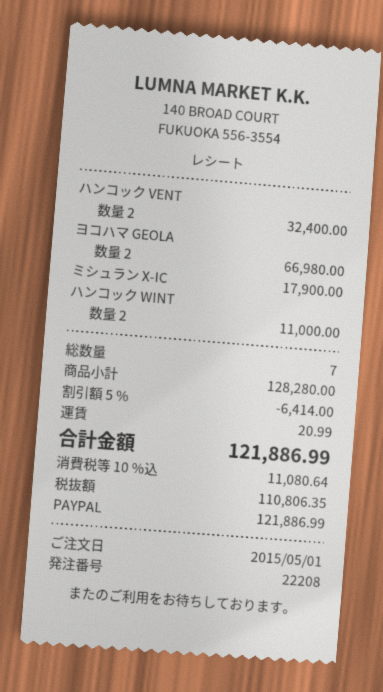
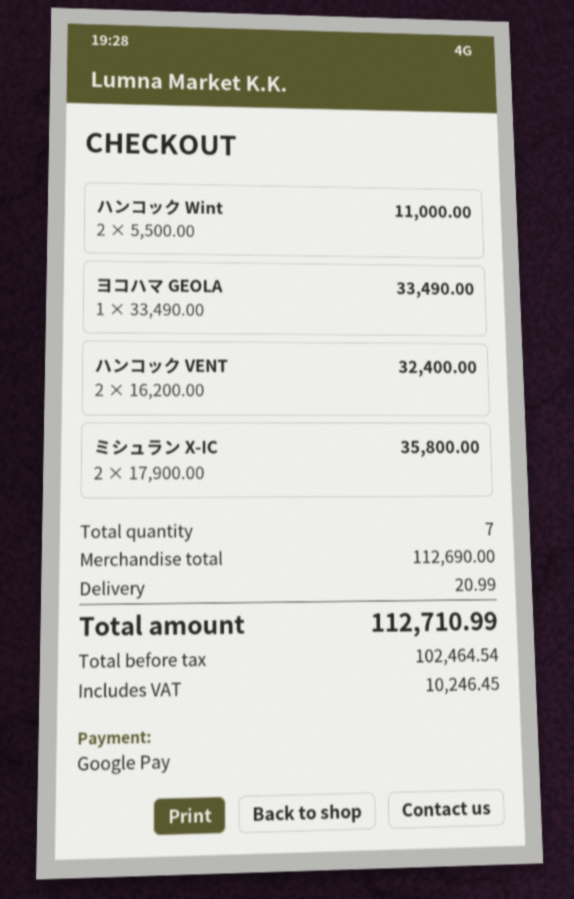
payment method: PayPal -> Google Pay
ヨコハマ GEOLA: 2 for 66980.00 -> 1 for 33490.00
ミシュラン X-IC: 1 for 17900.00 -> 2 for 35800.00
subtotal: 128280.00 -> 112690.00
discount: 5% = 6414.00 -> none
net: 110806.35 -> 102464.54
tax: 11080.64 -> 10246.45
total: 121886.99 -> 112710.99

